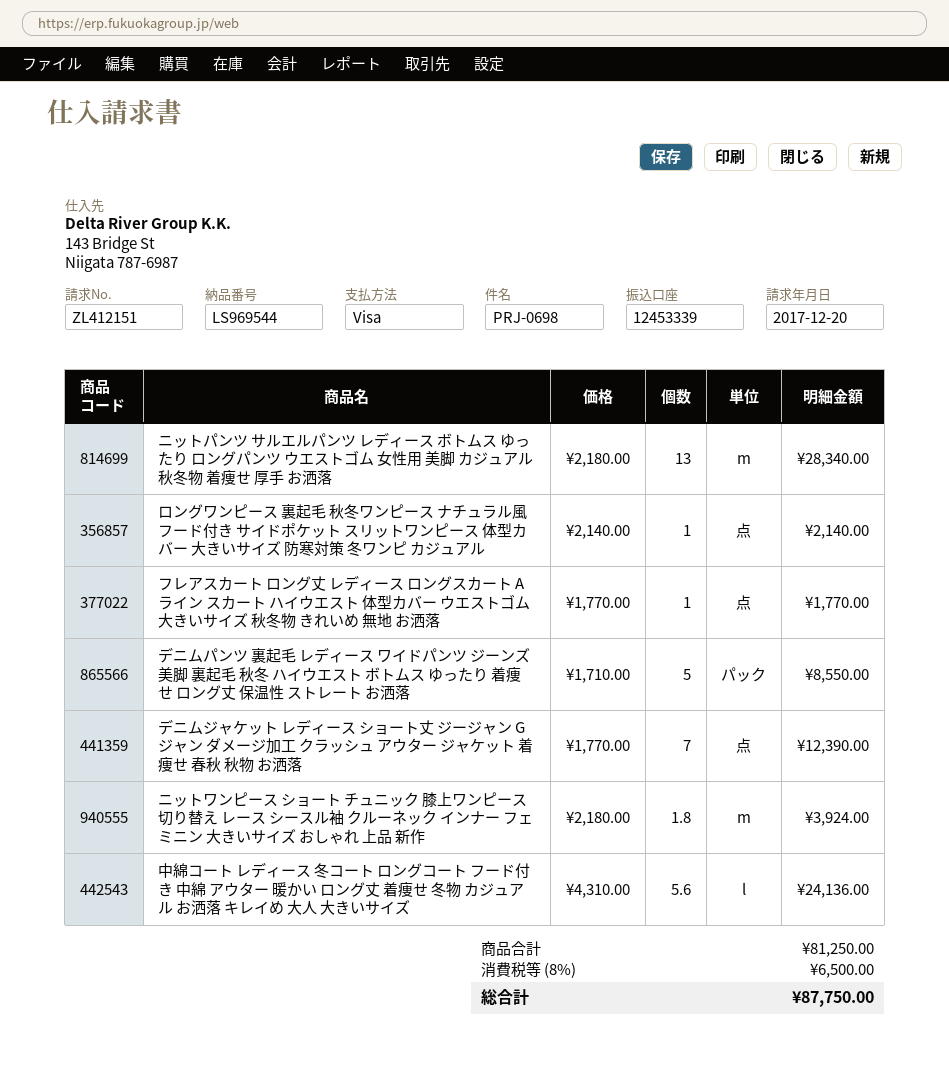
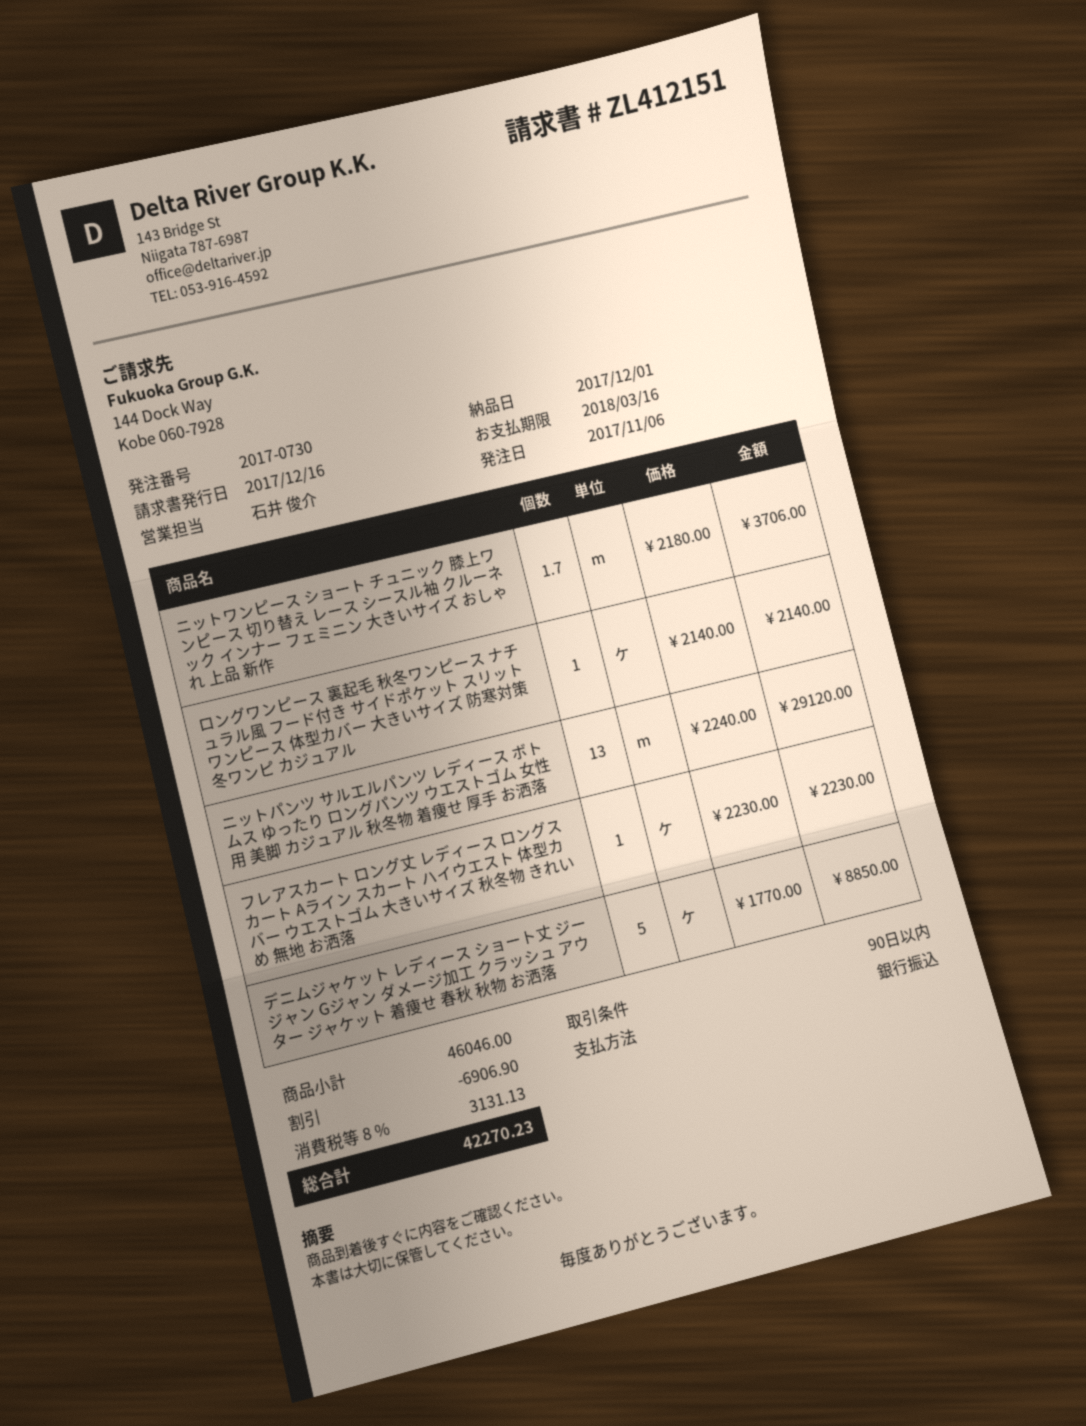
invoice date: 2017-12-20 -> 2017-12-16
payment method: Visa -> bank transfer
ニットパンツ サルエルパンツ レディース ボトムス ゆったり ロングパンツ ウエストゴム 女性用 美脚 カジュアル 秋冬物 着痩せ 厚手 お洒落: 13 x 2180.00 = 28340.00 -> 13 x 2240.00 = 29120.00
フレアスカート ロング丈 レディース ロングスカート Aライン スカート ハイウエスト 体型カバー ウエストゴム 大きいサイズ 秋冬物 きれいめ 無地 お洒落: 1 x 1770.00 = 1770.00 -> 1 x 2230.00 = 2230.00
デニムパンツ 裏起毛 レディース ワイドパンツ ジーンズ 美脚 裏起毛 秋冬 ハイウエスト ボトムス ゆったり 着痩せ ロング丈 保温性 ストレート お洒落: 5 x 1710.00 = 8550.00 -> none
デニムジャケット レディース ショート丈 ジージャン Gジャン ダメージ加工 クラッシュ アウター ジャケット 着痩せ 春秋 秋物 お洒落: 7 x 1770.00 = 12390.00 -> 5 x 1770.00 = 8850.00
ニットワンピース ショート チュニック 膝上ワンピース 切り替え レース シースル袖 クルーネック インナー フェミニン 大きいサイズ おしゃれ 上品 新作: 1.8 x 2180.00 = 3924.00 -> 1.7 x 2180.00 = 3706.00
中綿コート レディース 冬コート ロングコート フード付き 中綿 アウター 暖かい ロング丈 着痩せ 冬物 カジュアル お洒落 キレイめ 大人 大きいサイズ: 5.6 x 4310.00 = 24136.00 -> none
subtotal: 81250.00 -> 46046.00
discount: none -> 6906.90
tax: 8% = 6500.00 -> 8% = 3131.13
total: 87750.00 -> 42270.23

